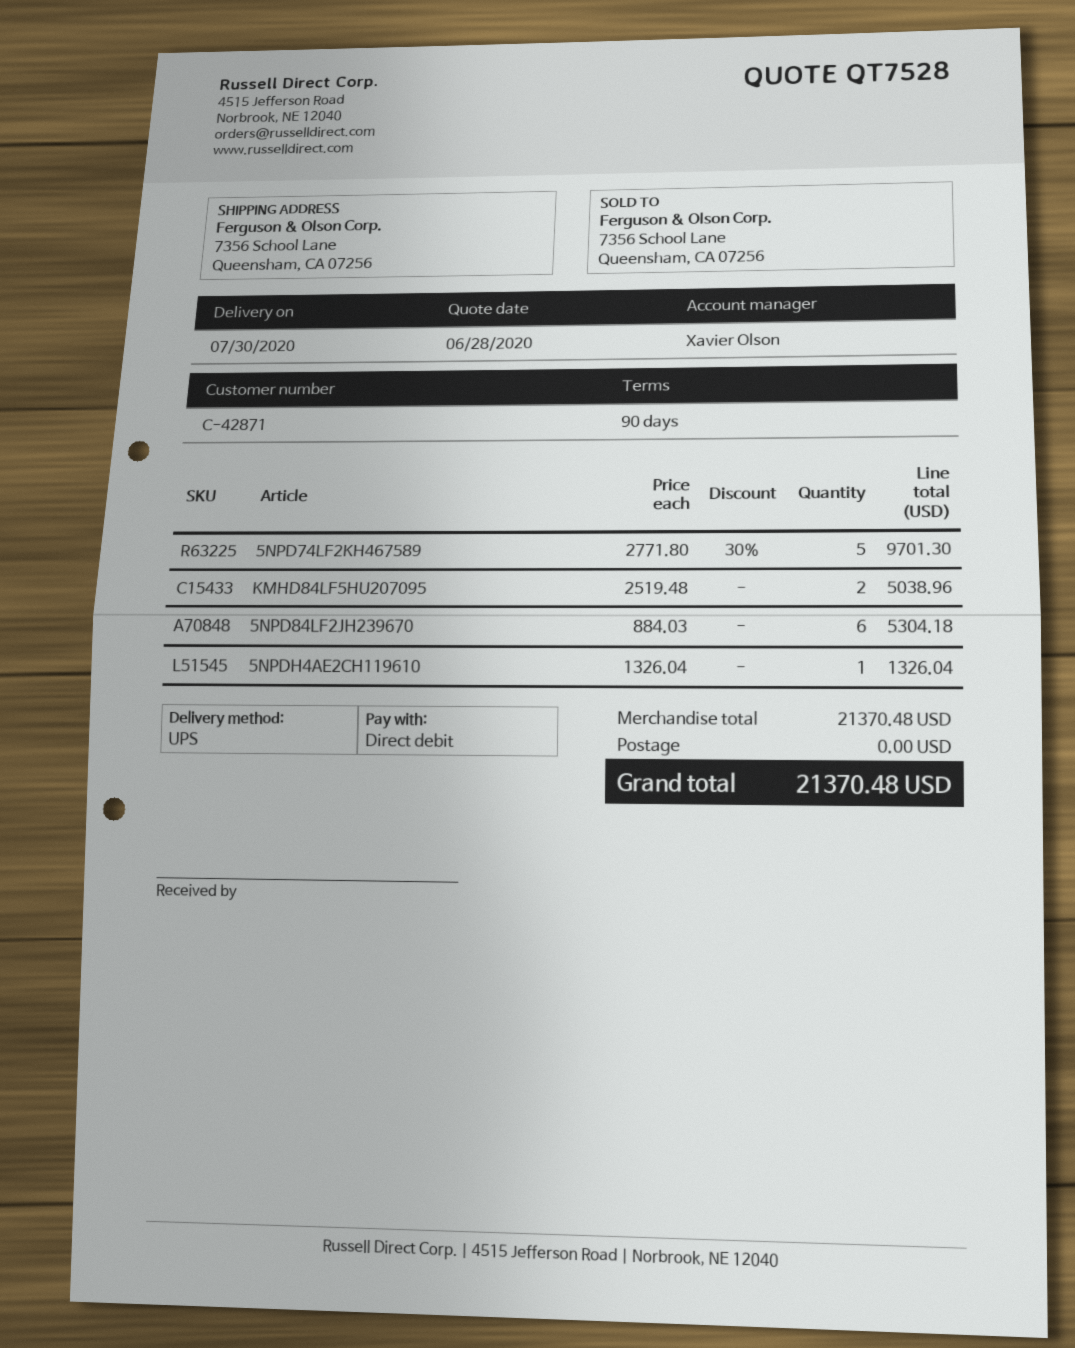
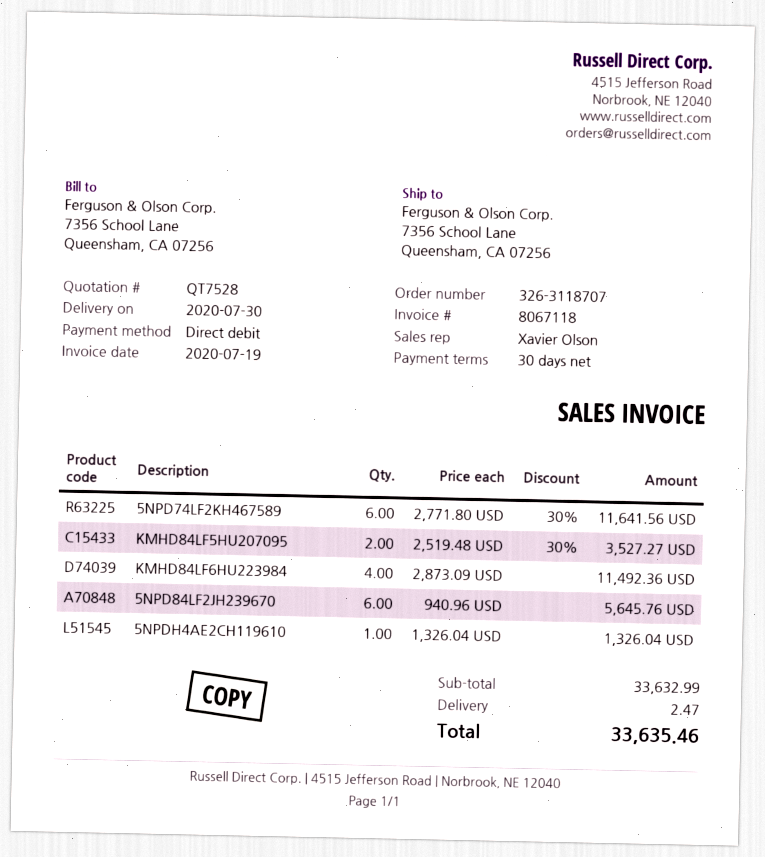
payment terms: 90 days -> 30 days
5NPD74LF2KH467589: 5 x 2771.80 - 30% = 9701.30 -> 6 x 2771.80 - 30% = 11641.56
KMHD84LF5HU207095: 2 x 2519.48 = 5038.96 -> 2 x 2519.48 - 30% = 3527.27
5NPD84LF2JH239670: 6 x 884.03 = 5304.18 -> 6 x 940.96 = 5645.76
KMHD84LF6HU223984: none -> 4 x 2873.09 = 11492.36
subtotal: 21370.48 -> 33632.99
shipping: 0.00 -> 2.47
total: 21370.48 -> 33635.46

